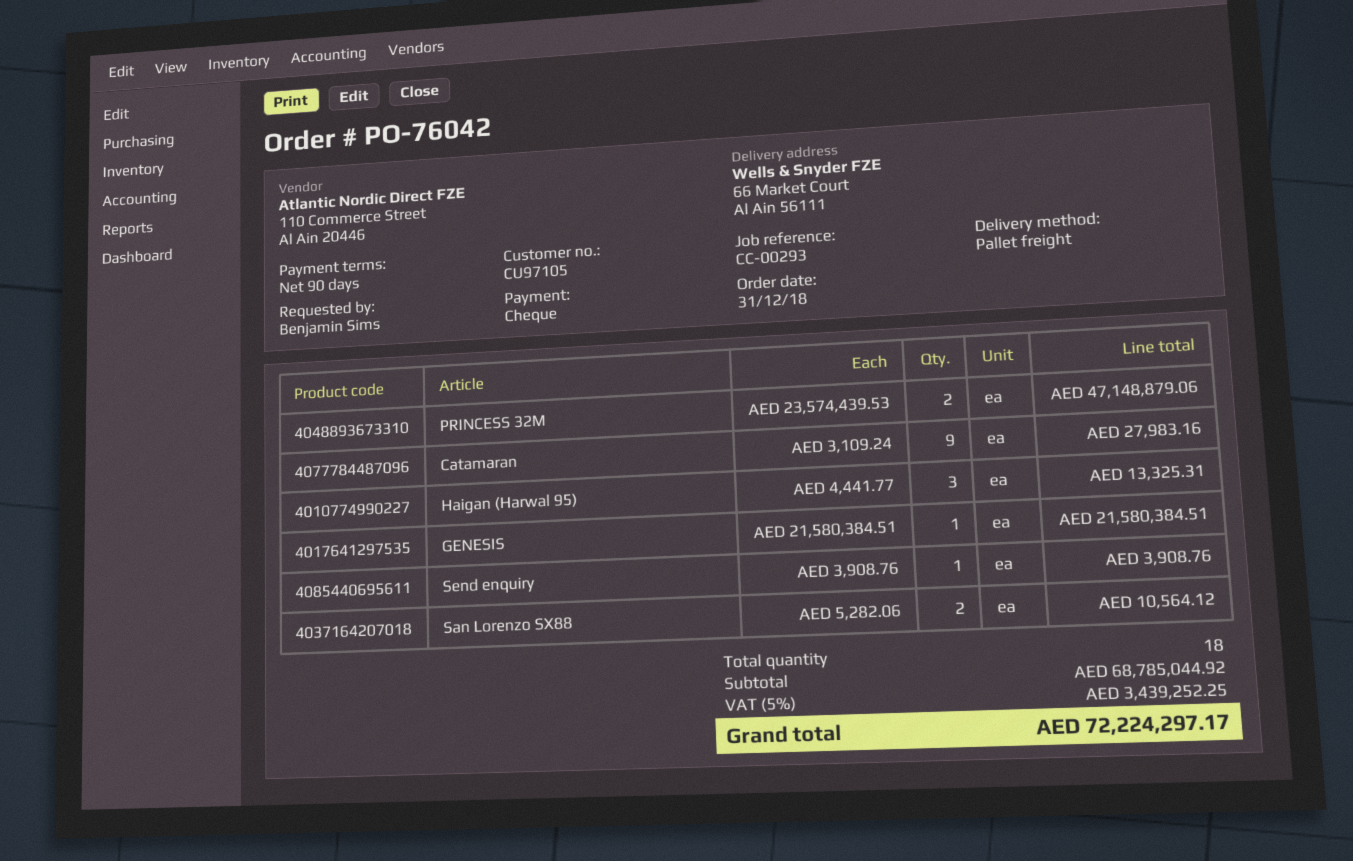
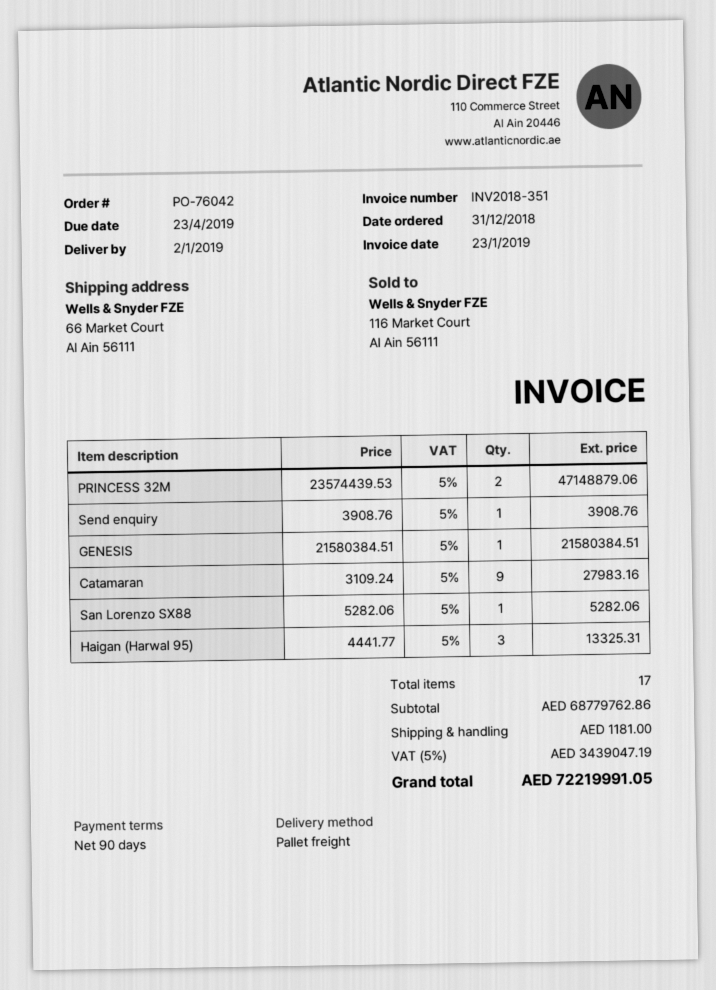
San Lorenzo SX88: 2 x 5282.06 = 10564.12 -> 1 x 5282.06 = 5282.06
total quantity: 18 -> 17
subtotal: 68785044.92 -> 68779762.86
shipping: none -> 1181.00
tax: 5% = 3439252.25 -> 5% = 3439047.19
total: 72224297.17 -> 72219991.05

